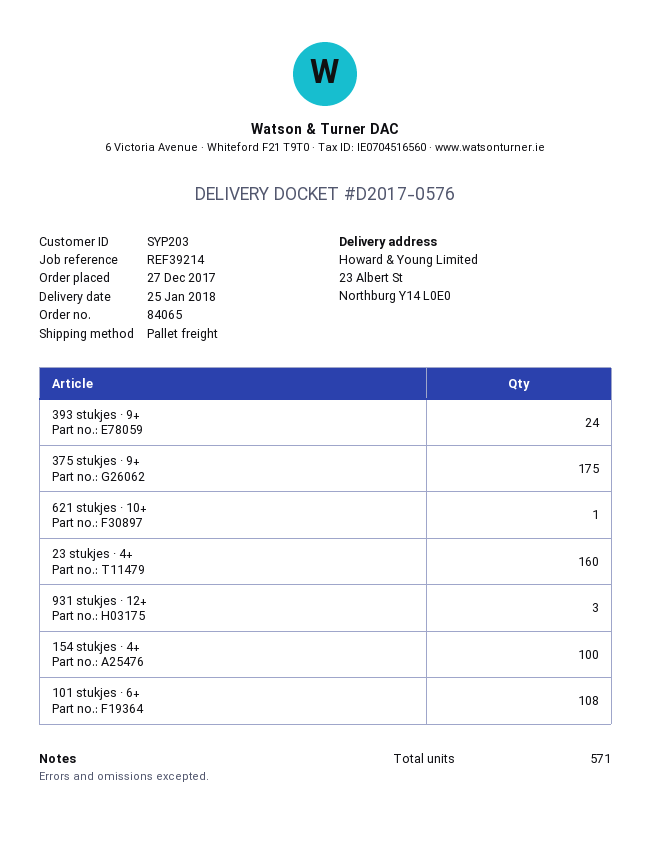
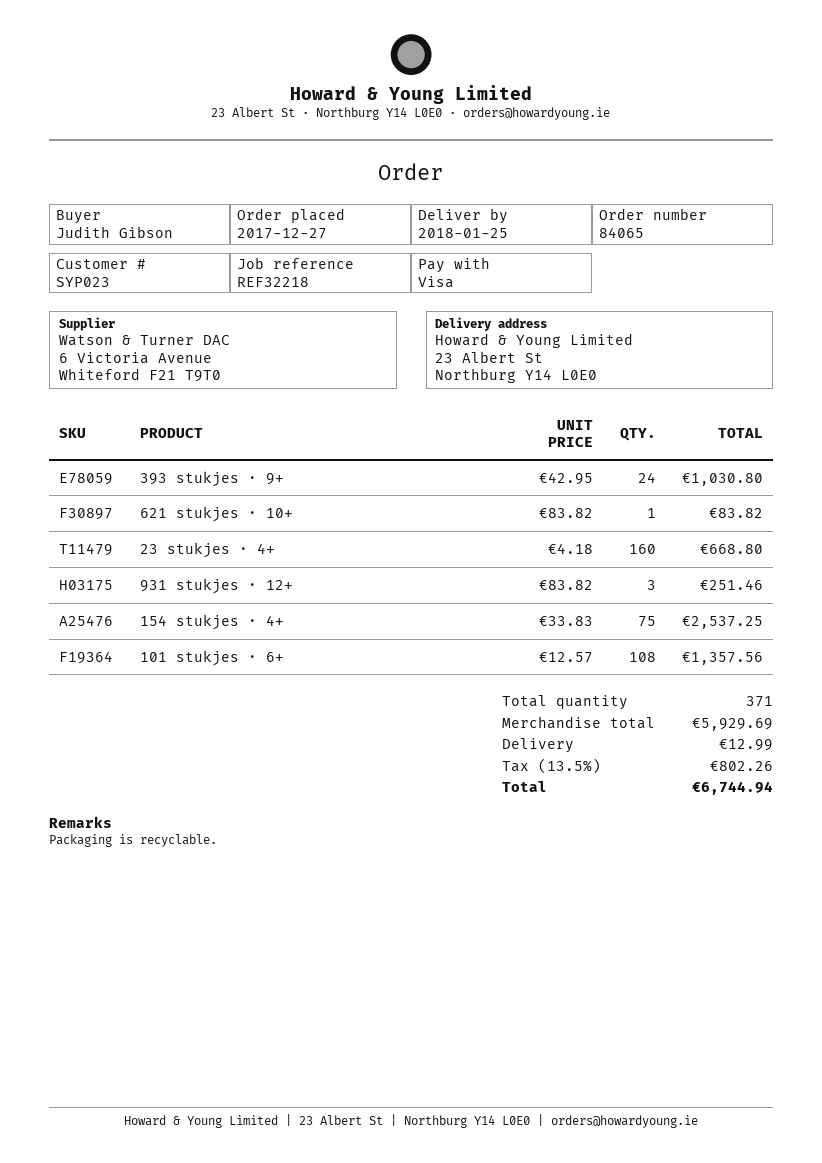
customer number: SYP203 -> SYP023
reference: REF39214 -> REF32218
375 stukjes · 9+: 175 -> none
154 stukjes · 4+: 100 -> 75
total quantity: 571 -> 371

